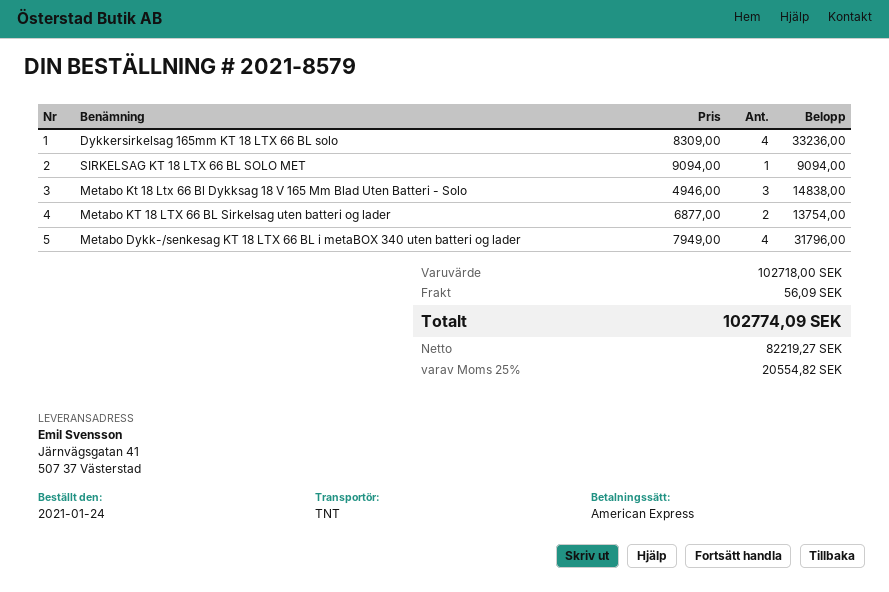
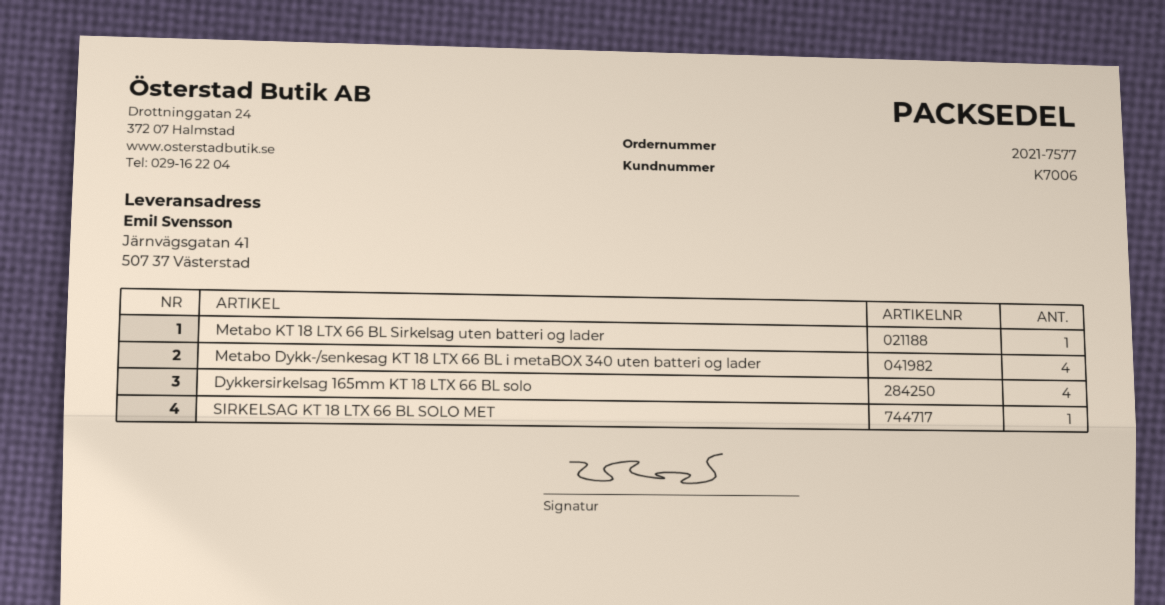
order number: 2021-8579 -> 2021-7577
Metabo Kt 18 Ltx 66 Bl Dykksag 18 V 165 Mm Blad Uten Batteri - Solo: 3 -> none
Metabo KT 18 LTX 66 BL Sirkelsag uten batteri og lader: 2 -> 1

